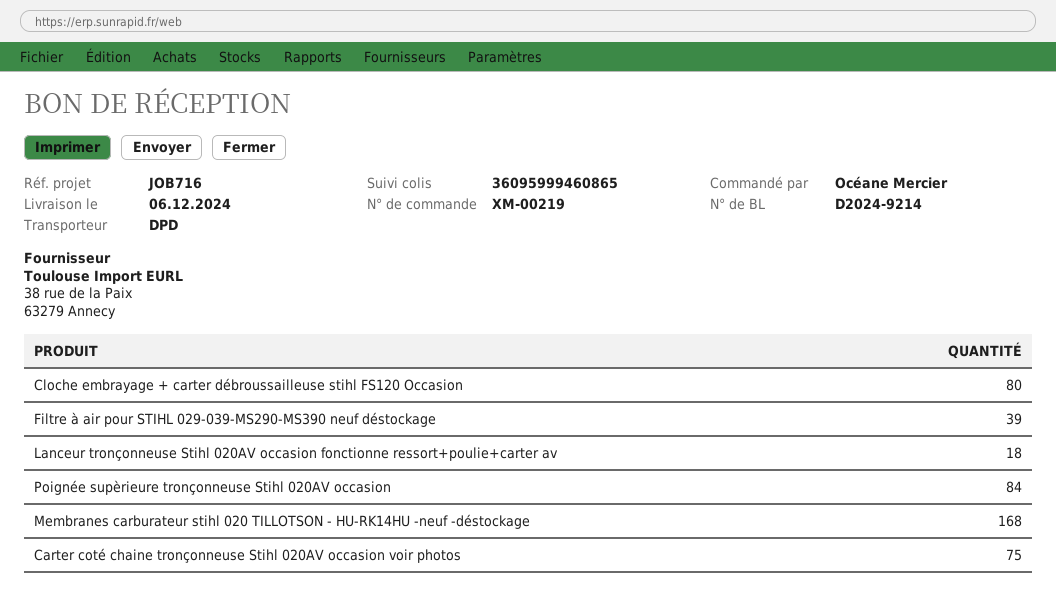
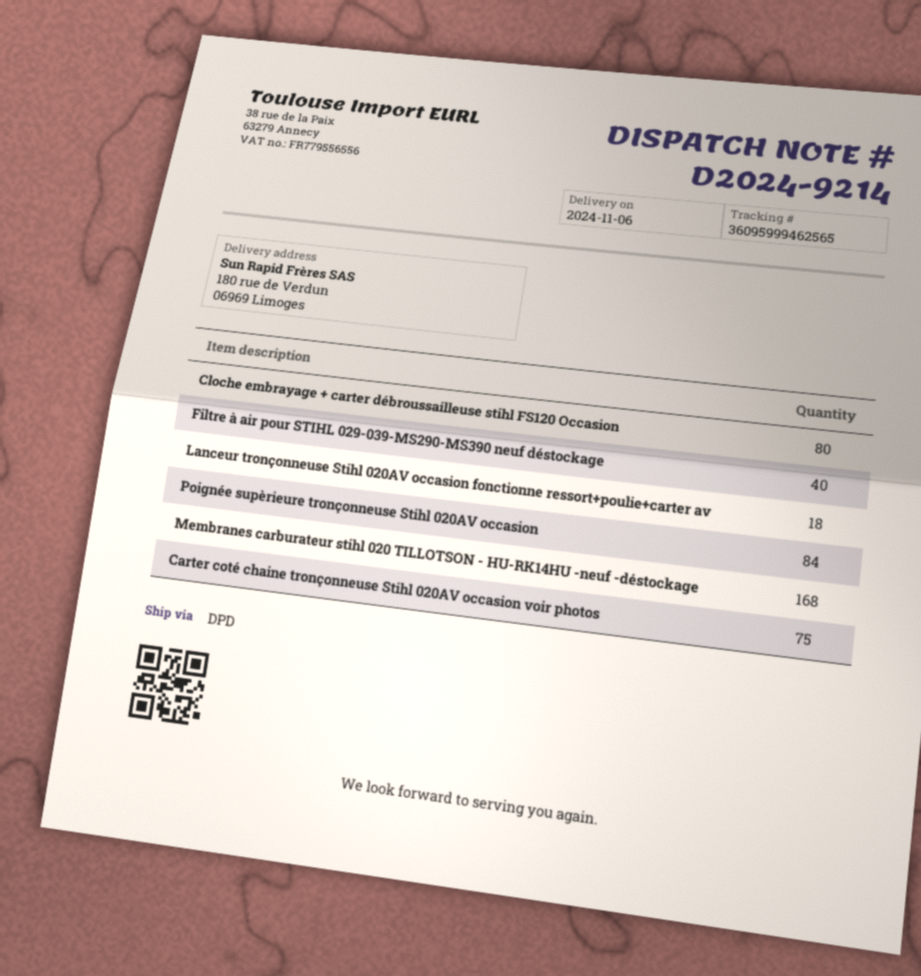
delivery date: 2024-12-06 -> 2024-11-06
tracking number: 36095999460865 -> 36095999462565
Filtre à air pour STIHL 029-039-MS290-MS390 neuf déstockage: 39 -> 40

